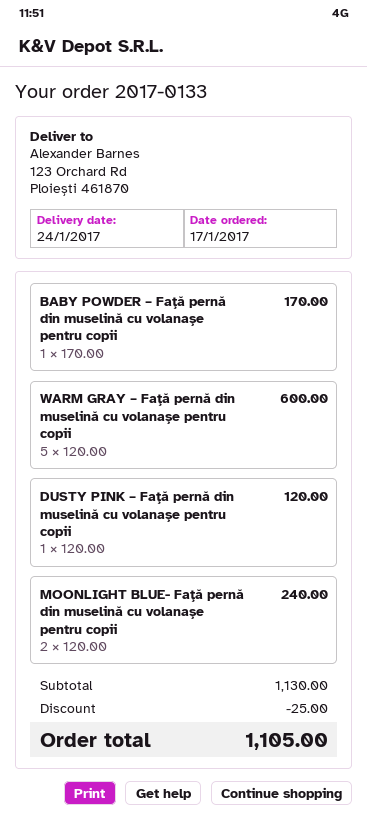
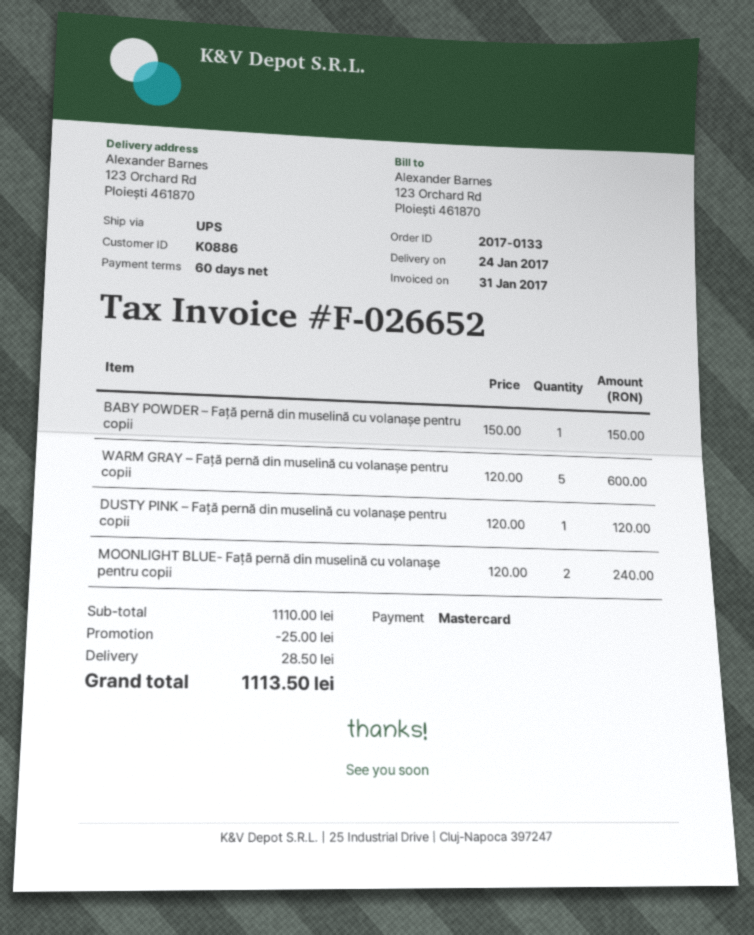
BABY POWDER – Față pernă din muselină cu volanașe pentru copii: 1 x 170.00 = 170.00 -> 1 x 150.00 = 150.00
subtotal: 1130.00 -> 1110.00
shipping: none -> 28.50
total: 1105.00 -> 1113.50

